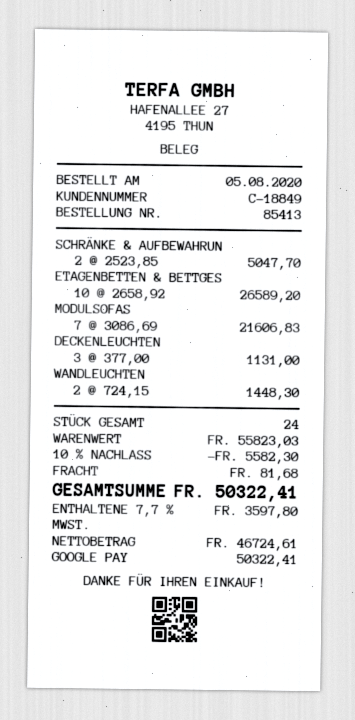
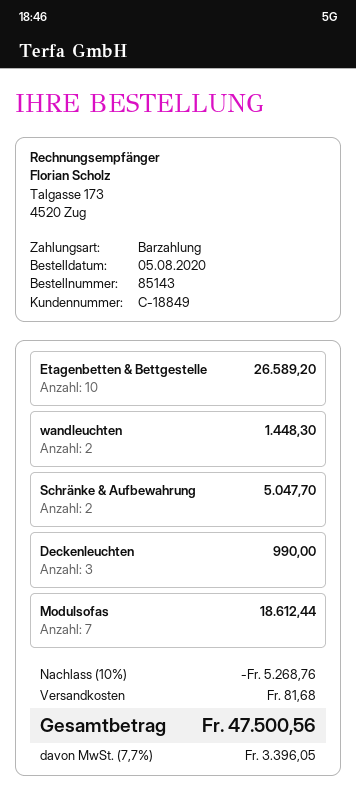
order number: 85413 -> 85143
payment method: Google Pay -> cash
MODULSOFAS: 7 for 21606.83 -> 7 for 18612.44
DECKENLEUCHTEN: 3 for 1131.00 -> 3 for 990.00
discount: 10% = 5582.30 -> 10% = 5268.76
tax: 7.7% = 3597.80 -> 7.7% = 3396.05
total: 50322.41 -> 47500.56

